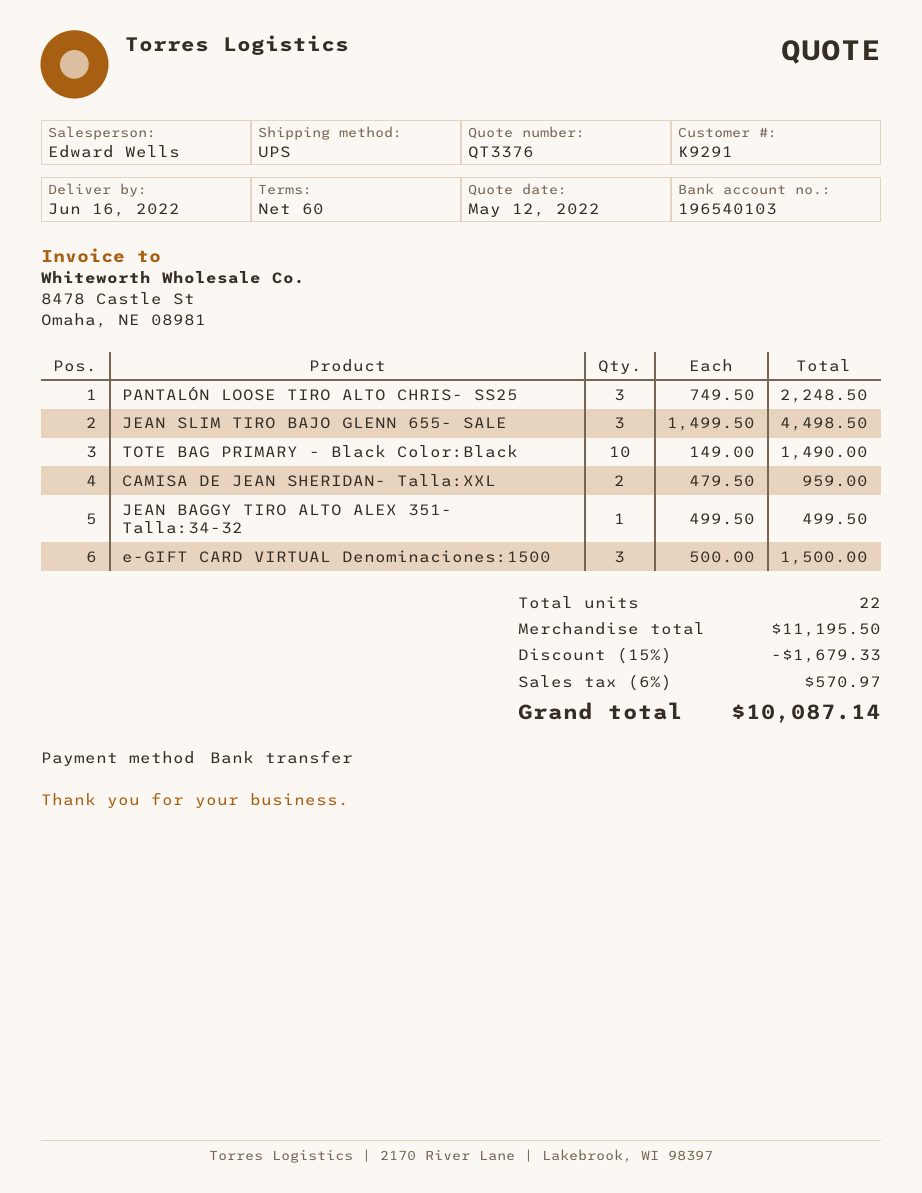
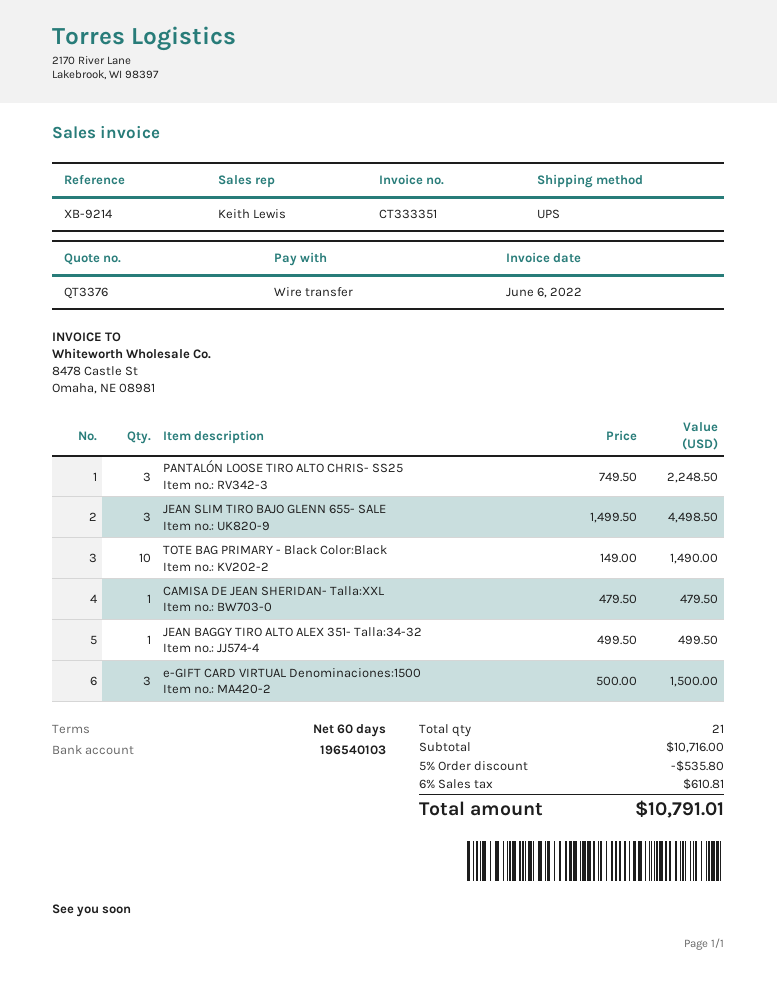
sales rep: Edward Wells -> Keith Lewis
CAMISA DE JEAN SHERIDAN- Talla:XXL: 2 x 479.50 = 959.00 -> 1 x 479.50 = 479.50
total quantity: 22 -> 21
subtotal: 11195.50 -> 10716.00
discount: 15% = 1679.33 -> 5% = 535.80
tax: 6% = 570.97 -> 6% = 610.81
total: 10087.14 -> 10791.01

